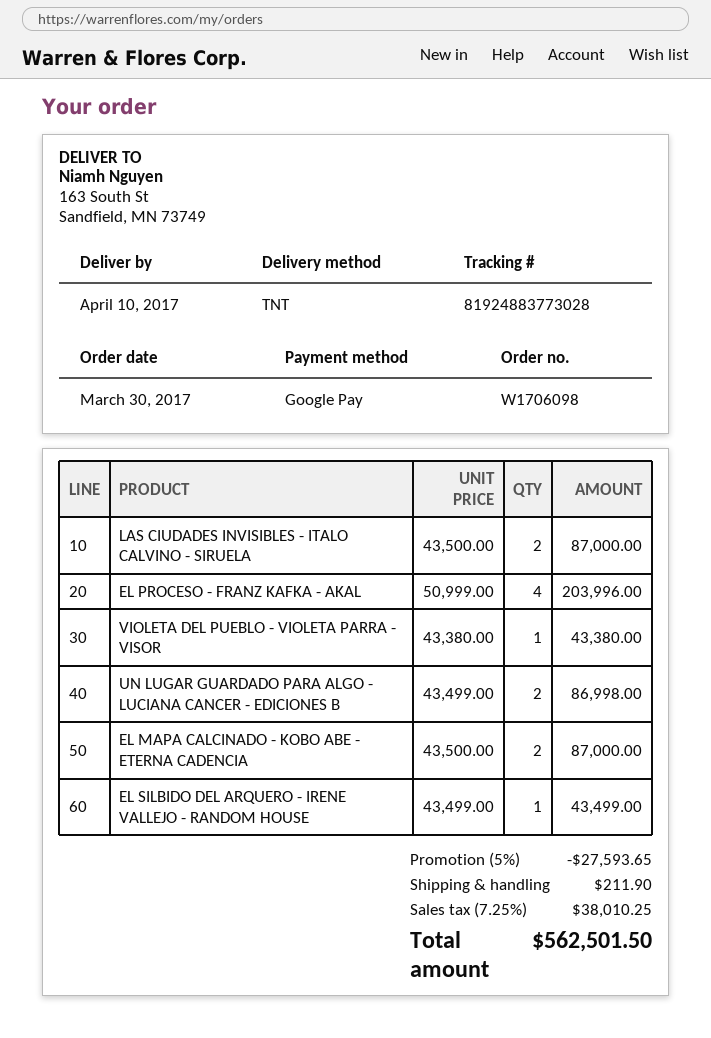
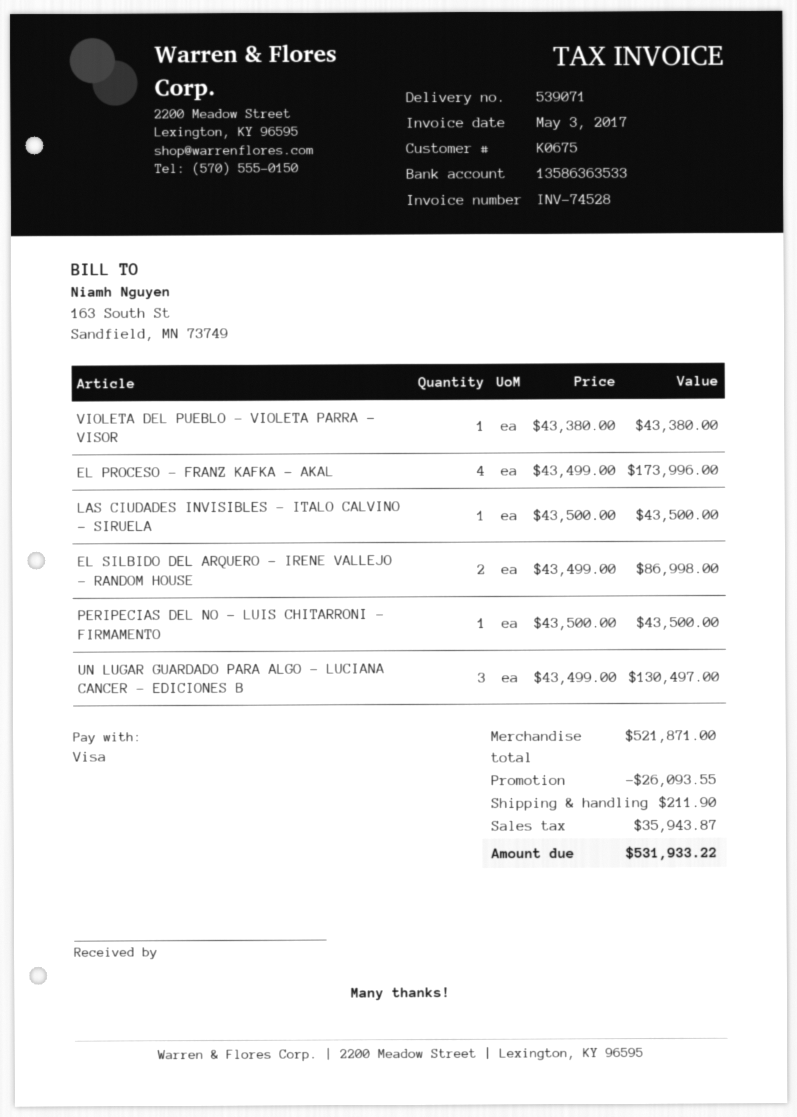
payment method: Google Pay -> Visa
LAS CIUDADES INVISIBLES - ITALO CALVINO - SIRUELA: 2 x 43500.00 = 87000.00 -> 1 x 43500.00 = 43500.00
EL PROCESO - FRANZ KAFKA - AKAL: 4 x 50999.00 = 203996.00 -> 4 x 43499.00 = 173996.00
UN LUGAR GUARDADO PARA ALGO - LUCIANA CANCER - EDICIONES B: 2 x 43499.00 = 86998.00 -> 3 x 43499.00 = 130497.00
EL MAPA CALCINADO - KOBO ABE - ETERNA CADENCIA: 2 x 43500.00 = 87000.00 -> none
EL SILBIDO DEL ARQUERO - IRENE VALLEJO - RANDOM HOUSE: 1 x 43499.00 = 43499.00 -> 2 x 43499.00 = 86998.00
PERIPECIAS DEL NO - LUIS CHITARRONI - FIRMAMENTO: none -> 1 x 43500.00 = 43500.00
discount: 27593.65 -> 26093.55
tax: 38010.25 -> 35943.87
total: 562501.50 -> 531933.22

